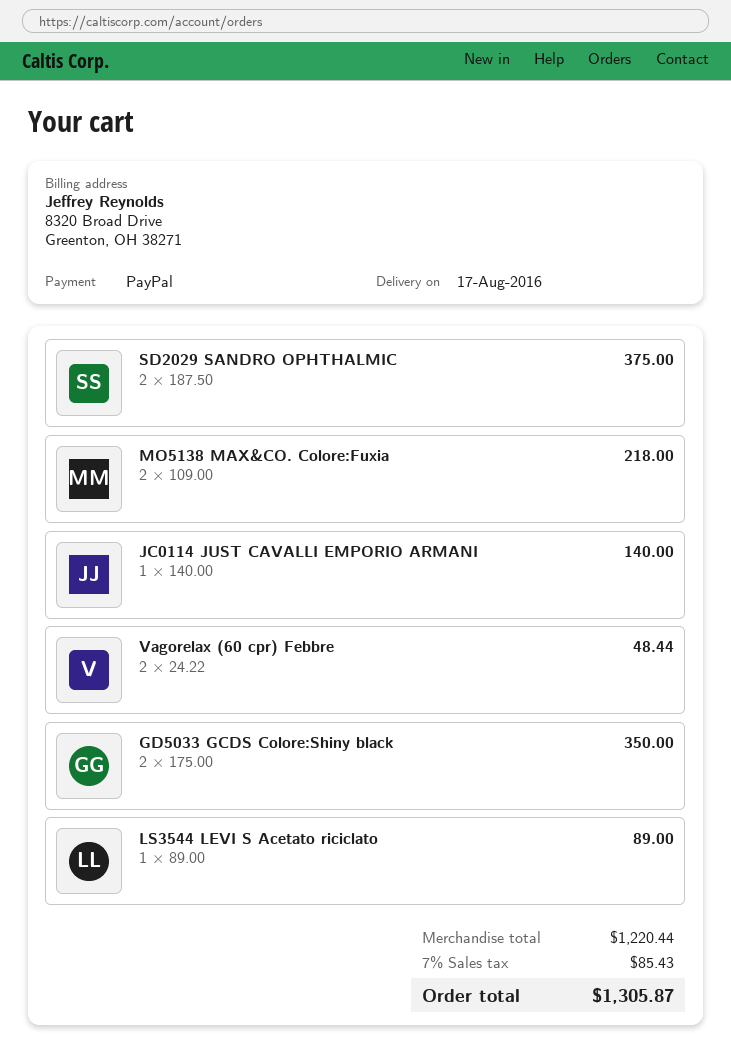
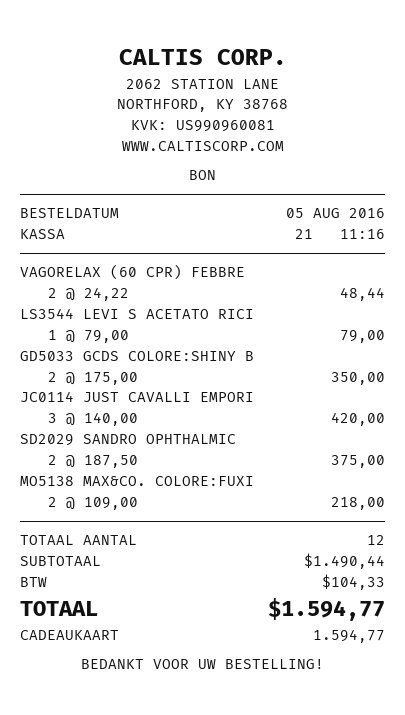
payment method: PayPal -> gift card
JC0114 JUST CAVALLI EMPORIO ARMANI: 1 x 140.00 = 140.00 -> 3 x 140.00 = 420.00
LS3544 LEVI S Acetato riciclato: 1 x 89.00 = 89.00 -> 1 x 79.00 = 79.00
subtotal: 1220.44 -> 1490.44
tax: 85.43 -> 104.33
total: 1305.87 -> 1594.77

